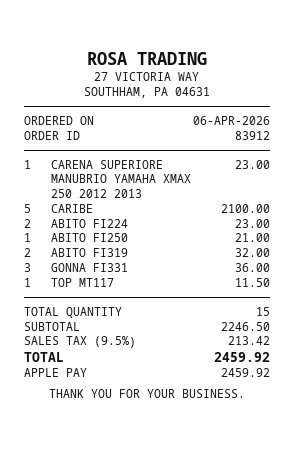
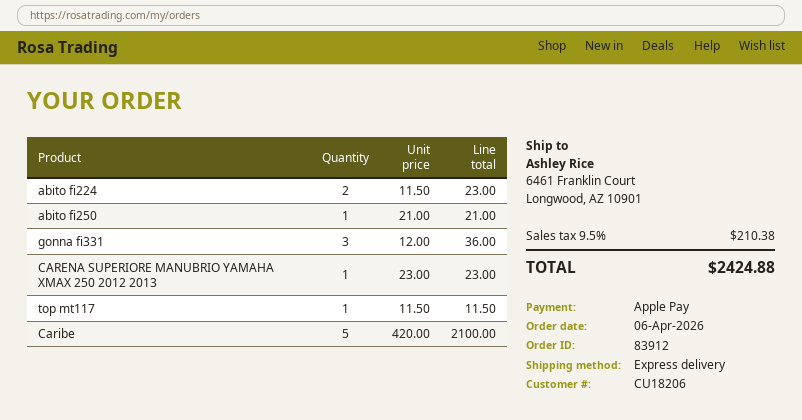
ABITO FI319: 2 for 32.00 -> none
tax: 9.5% = 213.42 -> 9.5% = 210.38
total: 2459.92 -> 2424.88

